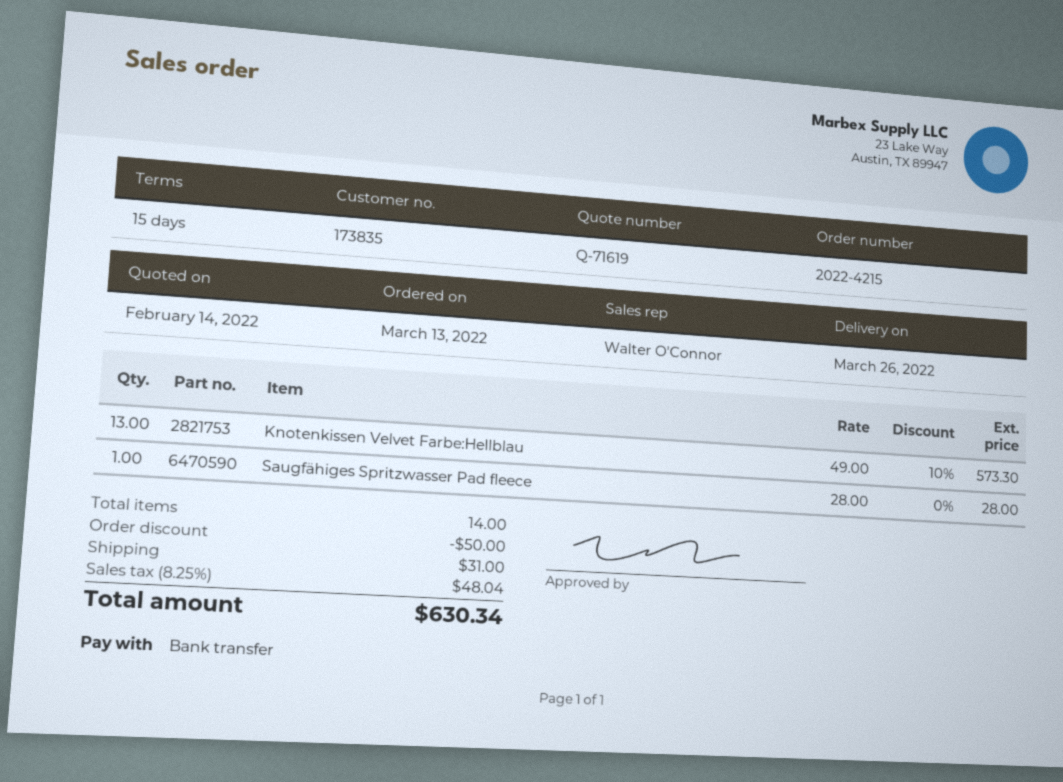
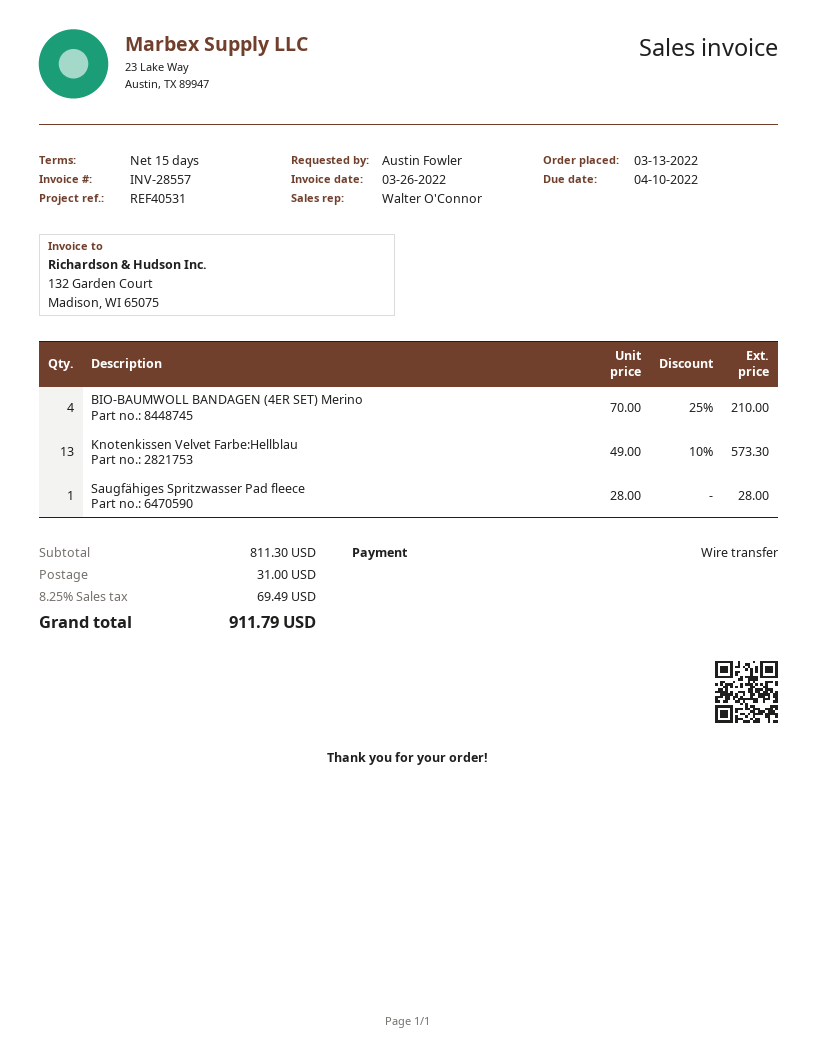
BIO-BAUMWOLL BANDAGEN (4ER SET) Merino: none -> 4 x 70.00 - 25% = 210.00
discount: 50.00 -> none
tax: 8.25% = 48.04 -> 8.25% = 69.49
total: 630.34 -> 911.79

